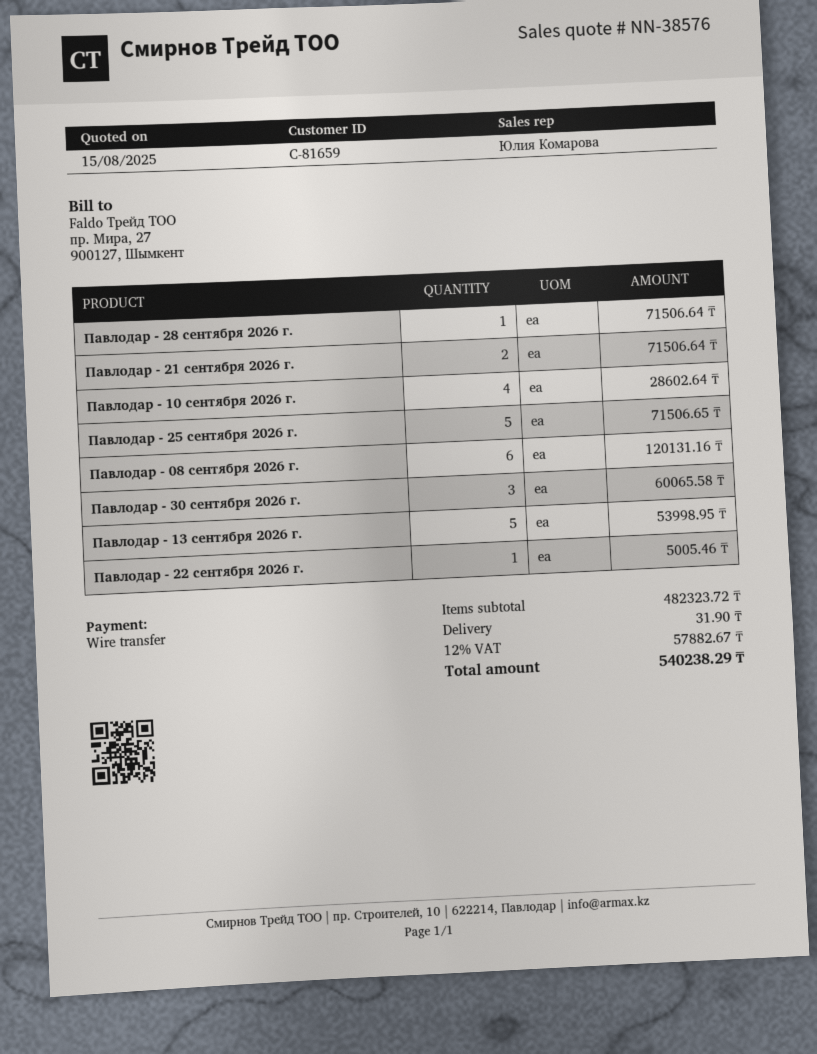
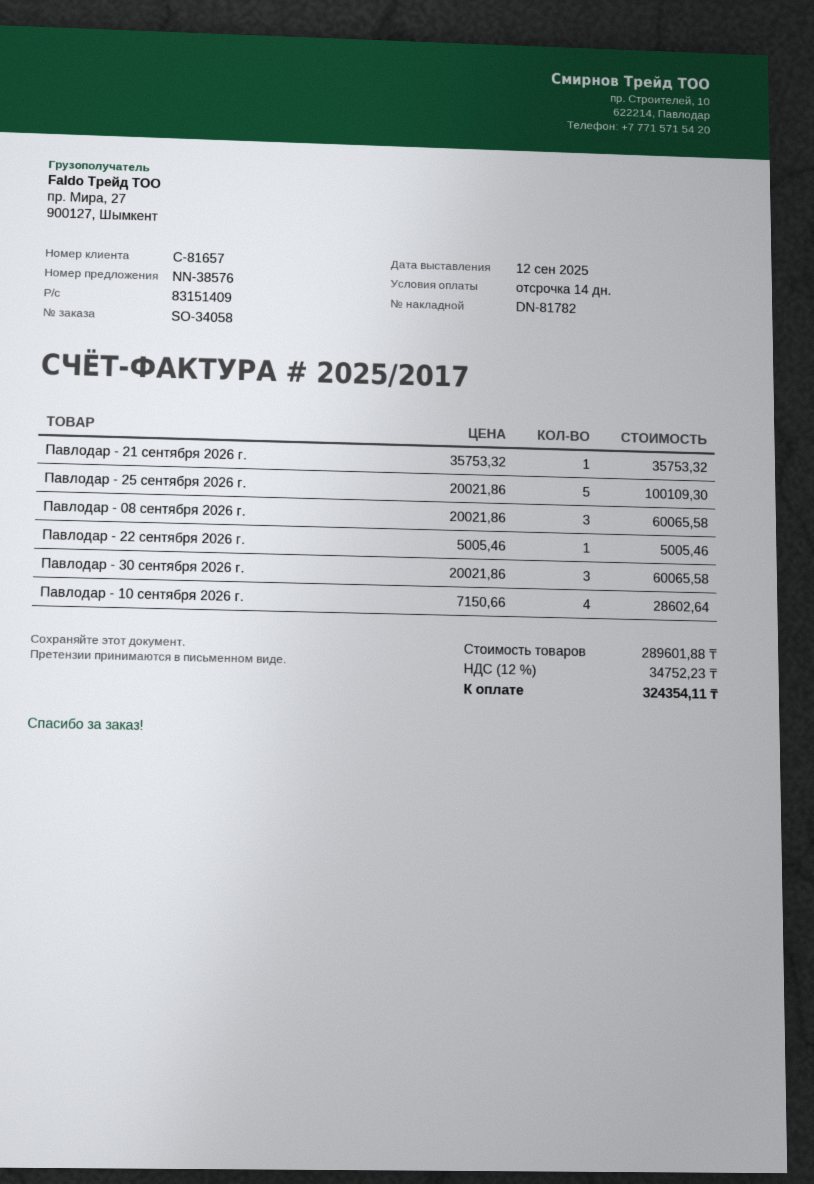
customer number: C-81659 -> C-81657
Павлодар - 28 сентября 2026 г.: 1 for 71506.64 -> none
Павлодар - 21 сентября 2026 г.: 2 for 71506.64 -> 1 for 35753.32
Павлодар - 25 сентября 2026 г.: 5 for 71506.65 -> 5 for 100109.30
Павлодар - 08 сентября 2026 г.: 6 for 120131.16 -> 3 for 60065.58
Павлодар - 13 сентября 2026 г.: 5 for 53998.95 -> none
subtotal: 482323.72 -> 289601.88
shipping: 31.90 -> none
tax: 12% = 57882.67 -> 12% = 34752.23
total: 540238.29 -> 324354.11

